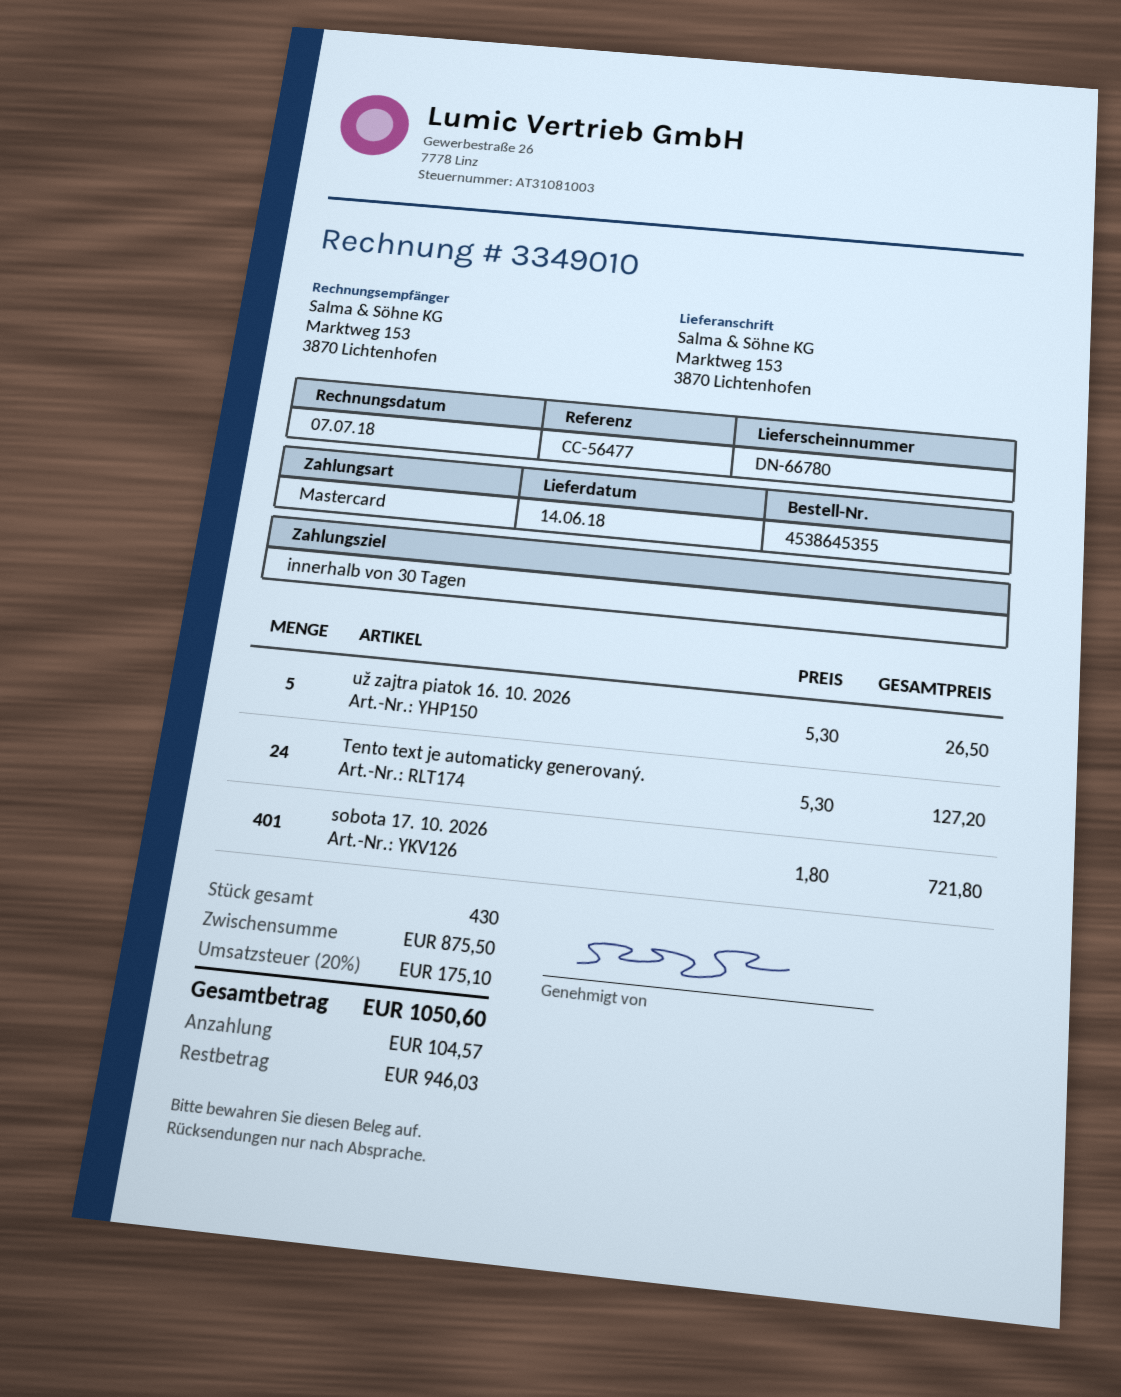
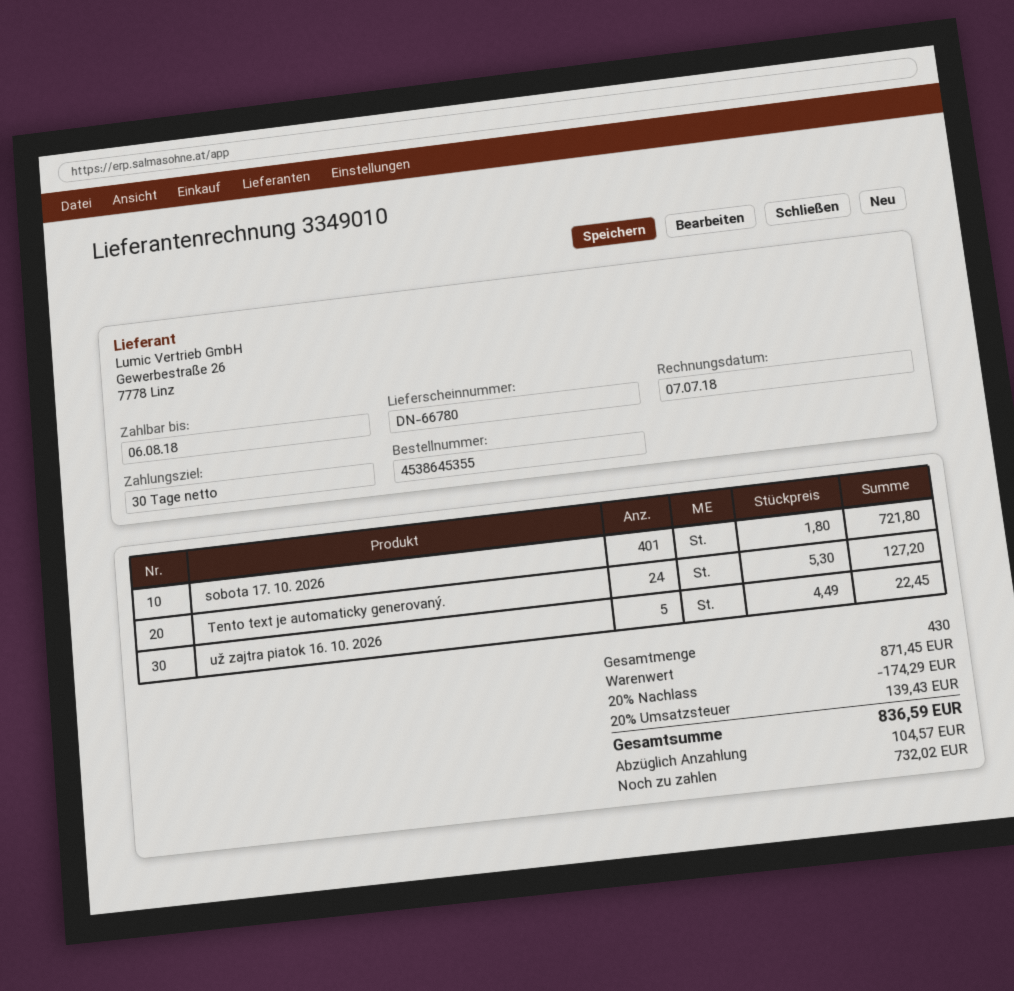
už zajtra piatok 16. 10. 2026: 5 x 5.30 = 26.50 -> 5 x 4.49 = 22.45
subtotal: 875.50 -> 871.45
discount: none -> 20% = 174.29
tax: 20% = 175.10 -> 20% = 139.43
total: 1050.60 -> 836.59
balance: 946.03 -> 732.02

